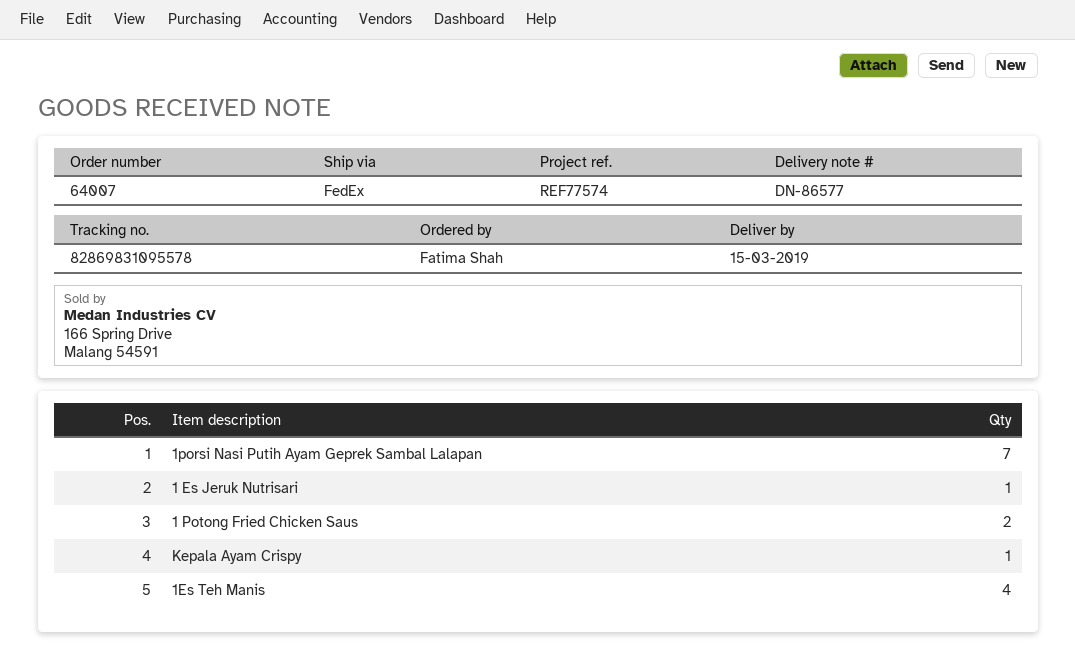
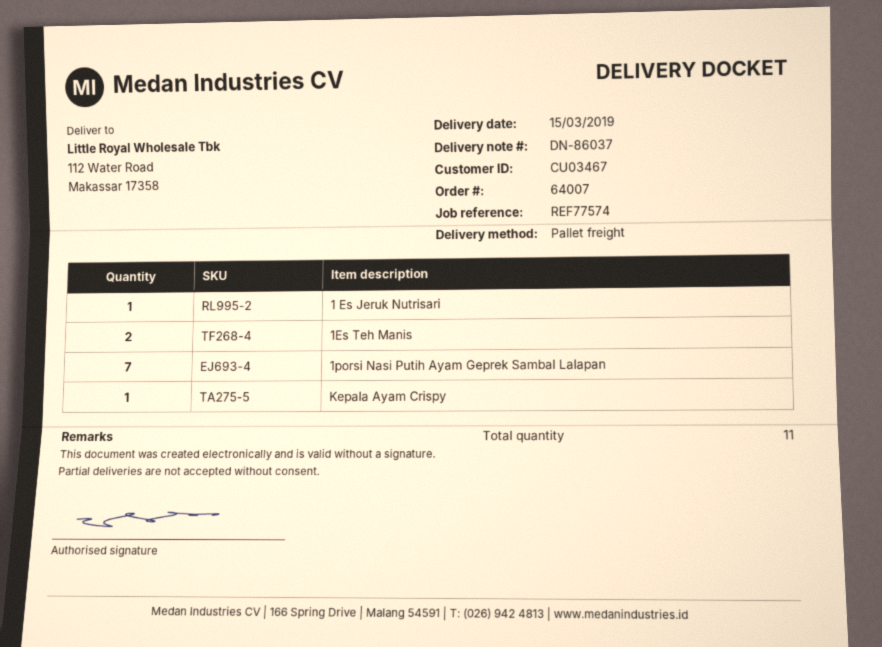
delivery note number: DN-86577 -> DN-86037
shipping method: FedEx -> pallet freight
1 Potong Fried Chicken Saus: 2 -> none
1Es Teh Manis: 4 -> 2

